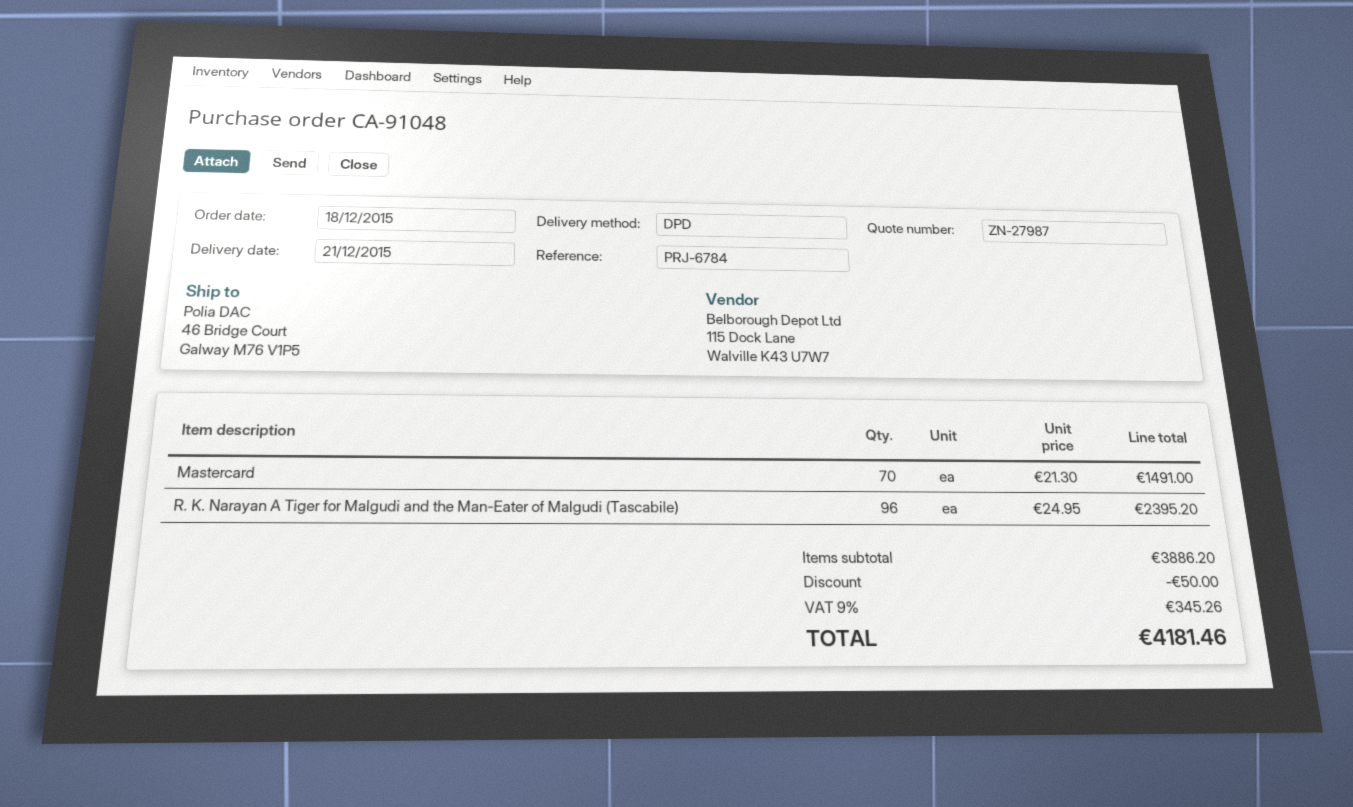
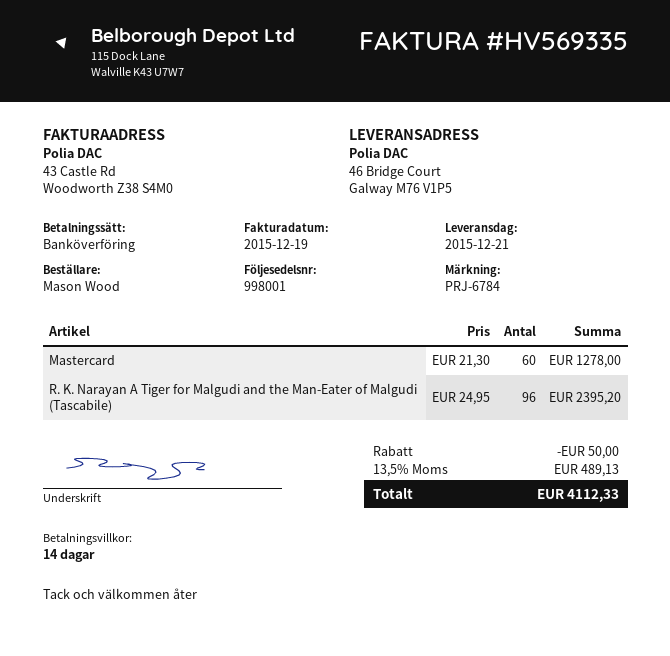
Mastercard: 70 x 21.30 = 1491.00 -> 60 x 21.30 = 1278.00
tax: 9% = 345.26 -> 13.5% = 489.13
total: 4181.46 -> 4112.33

